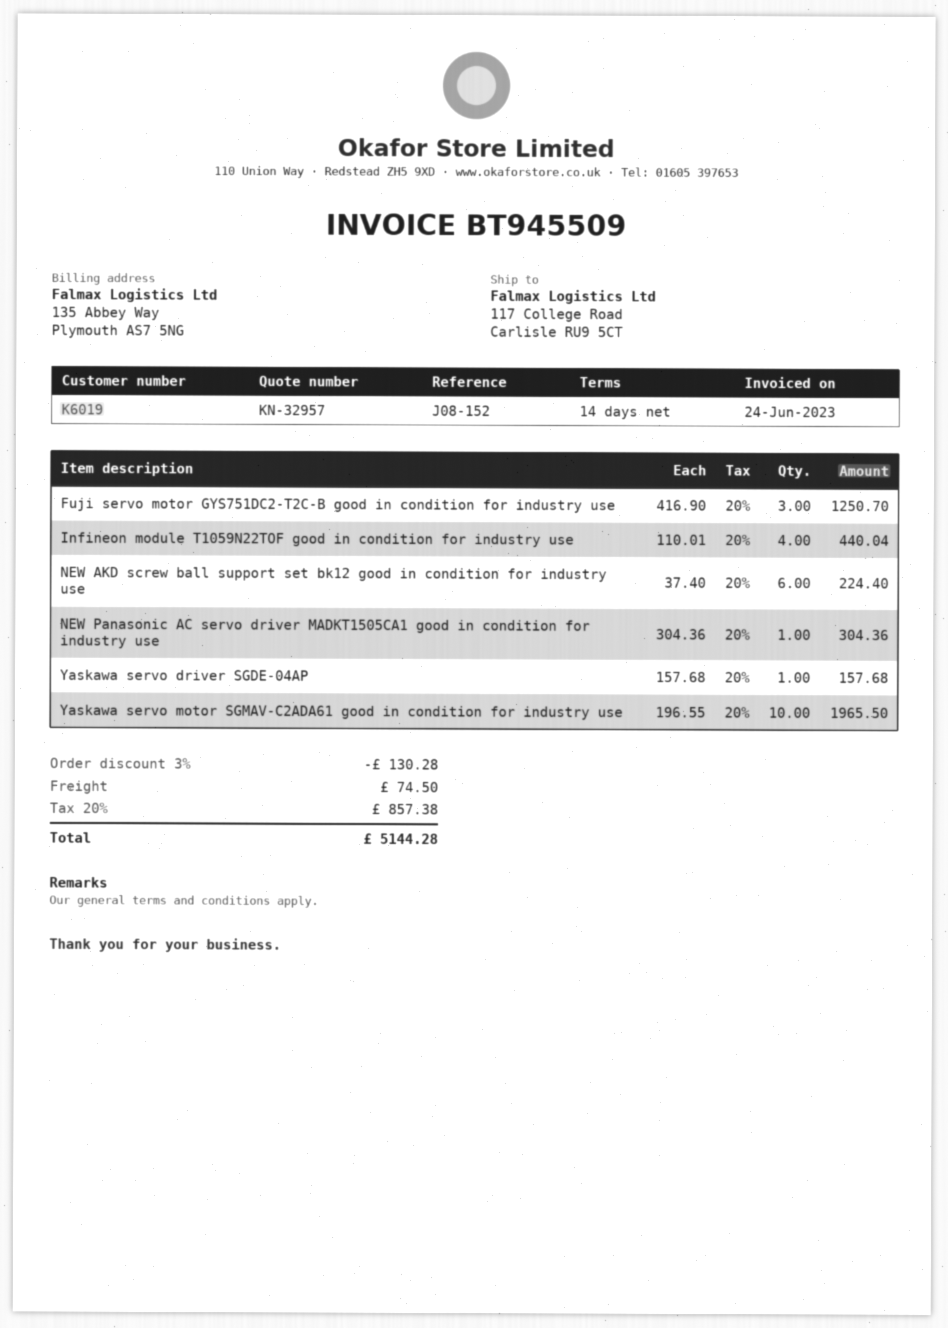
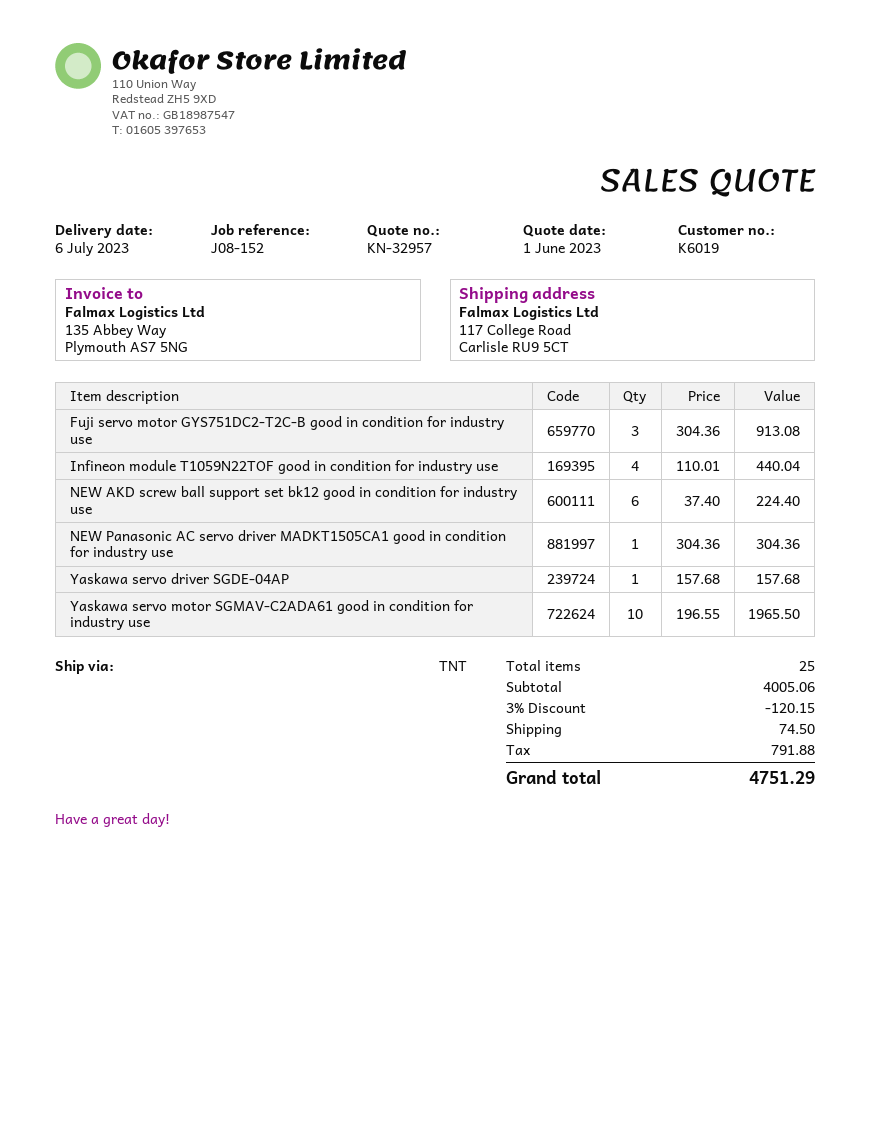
Fuji servo motor GYS751DC2-T2C-B good in condition for industry use: 3 x 416.90 = 1250.70 -> 3 x 304.36 = 913.08
discount: 3% = 130.28 -> 3% = 120.15
tax: 857.38 -> 791.88
total: 5144.28 -> 4751.29

